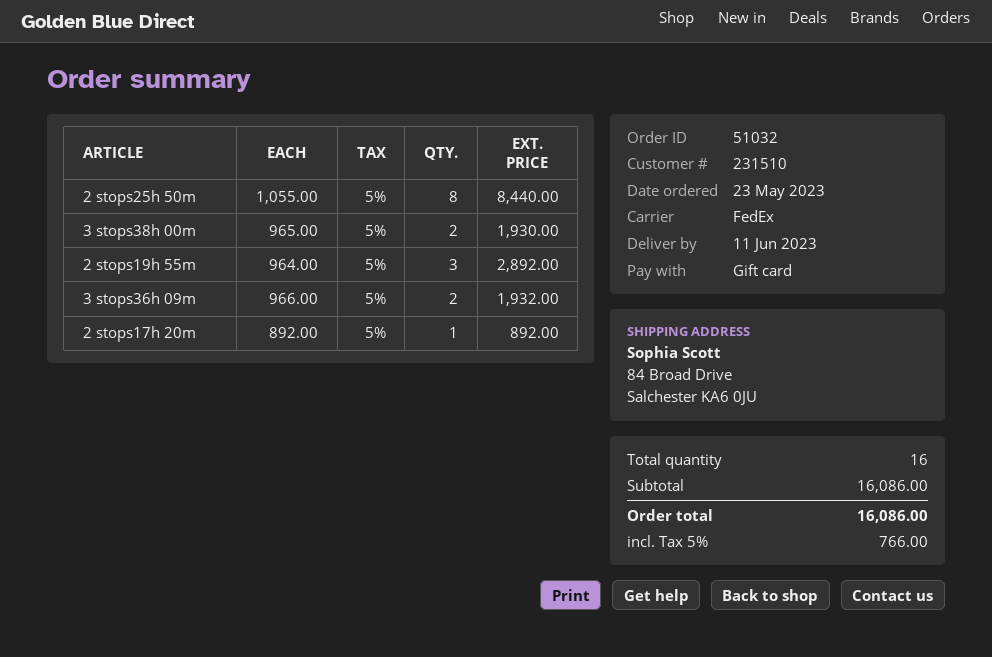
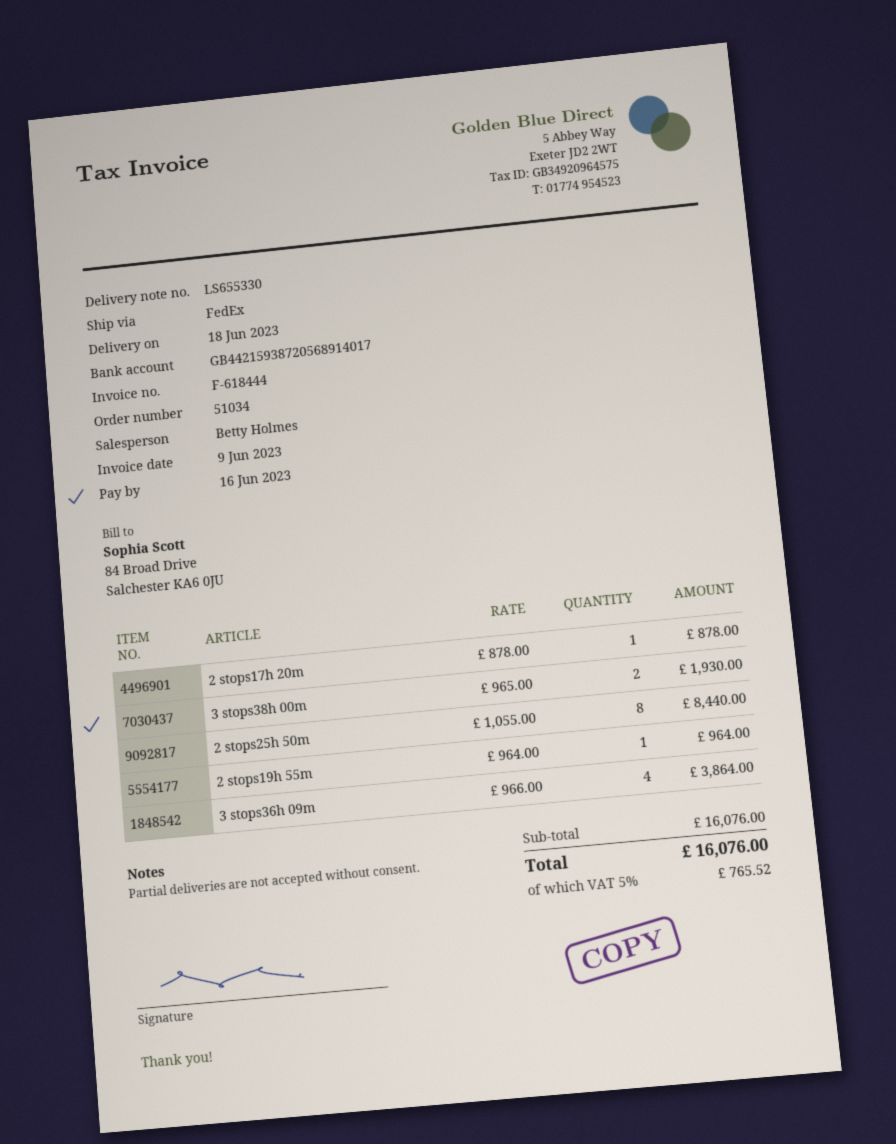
order number: 51032 -> 51034
delivery date: 2023-06-11 -> 2023-06-18
2 stops19h 55m: 3 x 964.00 = 2892.00 -> 1 x 964.00 = 964.00
3 stops36h 09m: 2 x 966.00 = 1932.00 -> 4 x 966.00 = 3864.00
2 stops17h 20m: 1 x 892.00 = 892.00 -> 1 x 878.00 = 878.00
subtotal: 16086.00 -> 16076.00
tax: 5% = 766.00 -> 5% = 765.52
total: 16086.00 -> 16076.00

